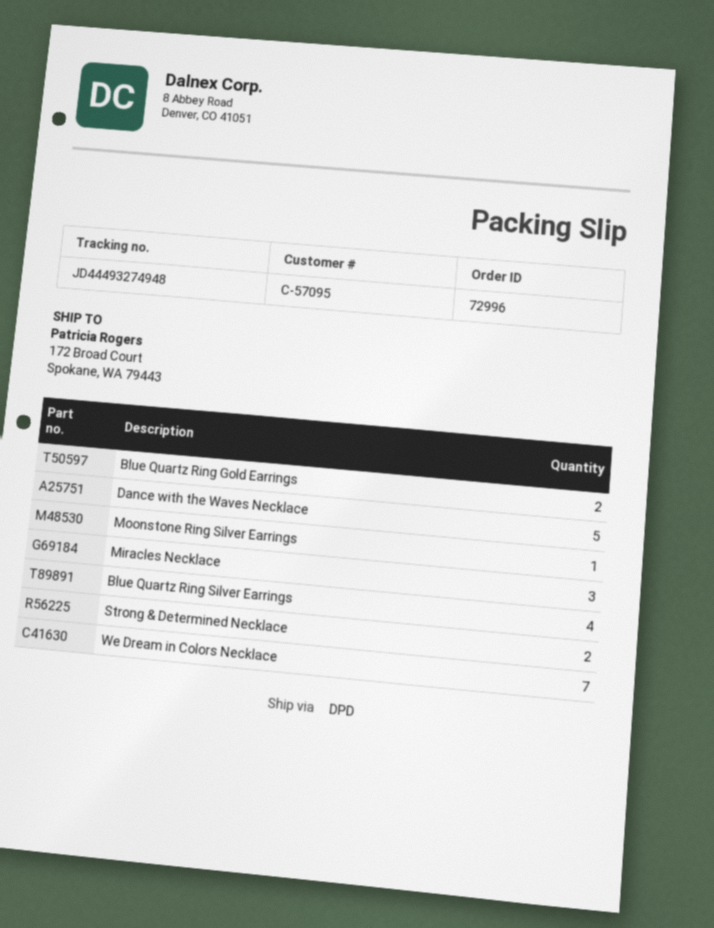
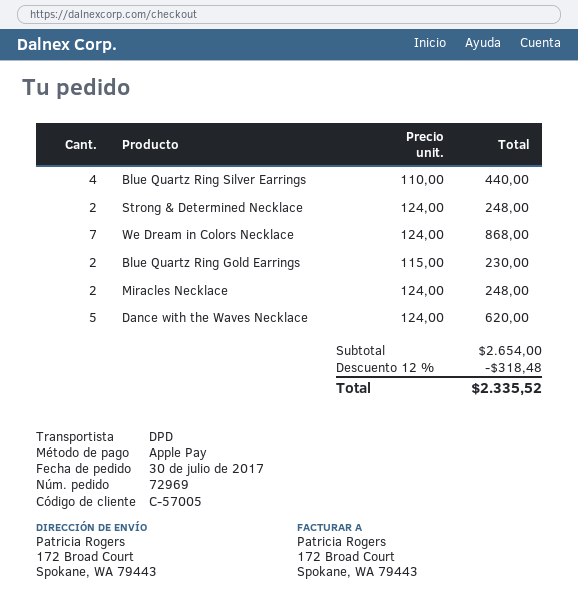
order number: 72996 -> 72969
customer number: C-57095 -> C-57005
Moonstone Ring Silver Earrings: 1 -> none
Miracles Necklace: 3 -> 2

